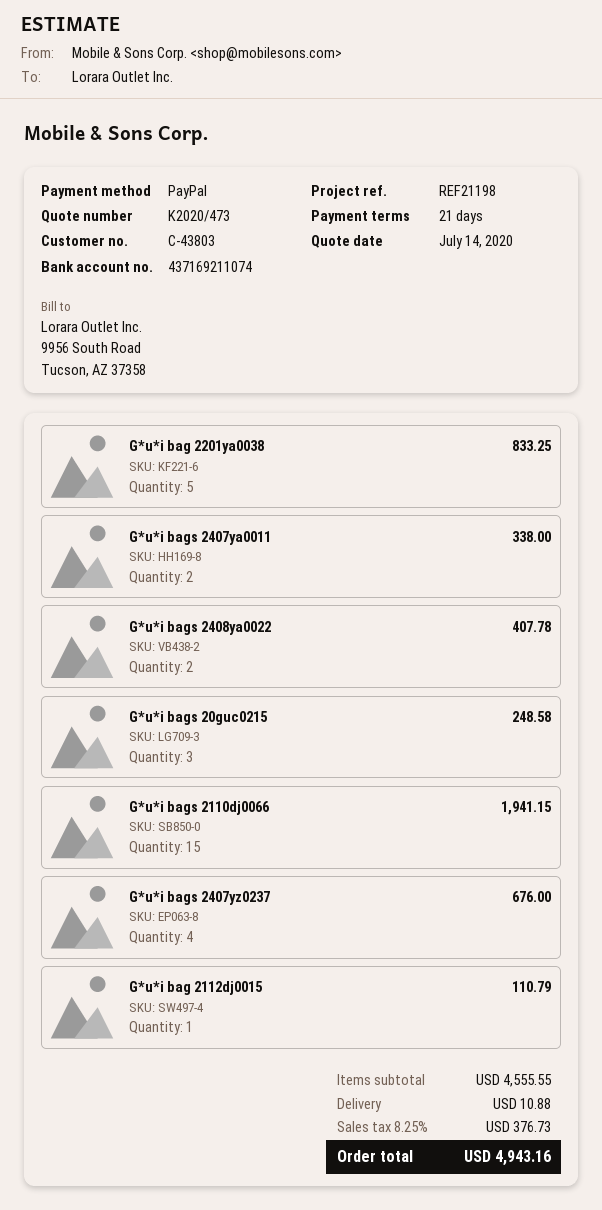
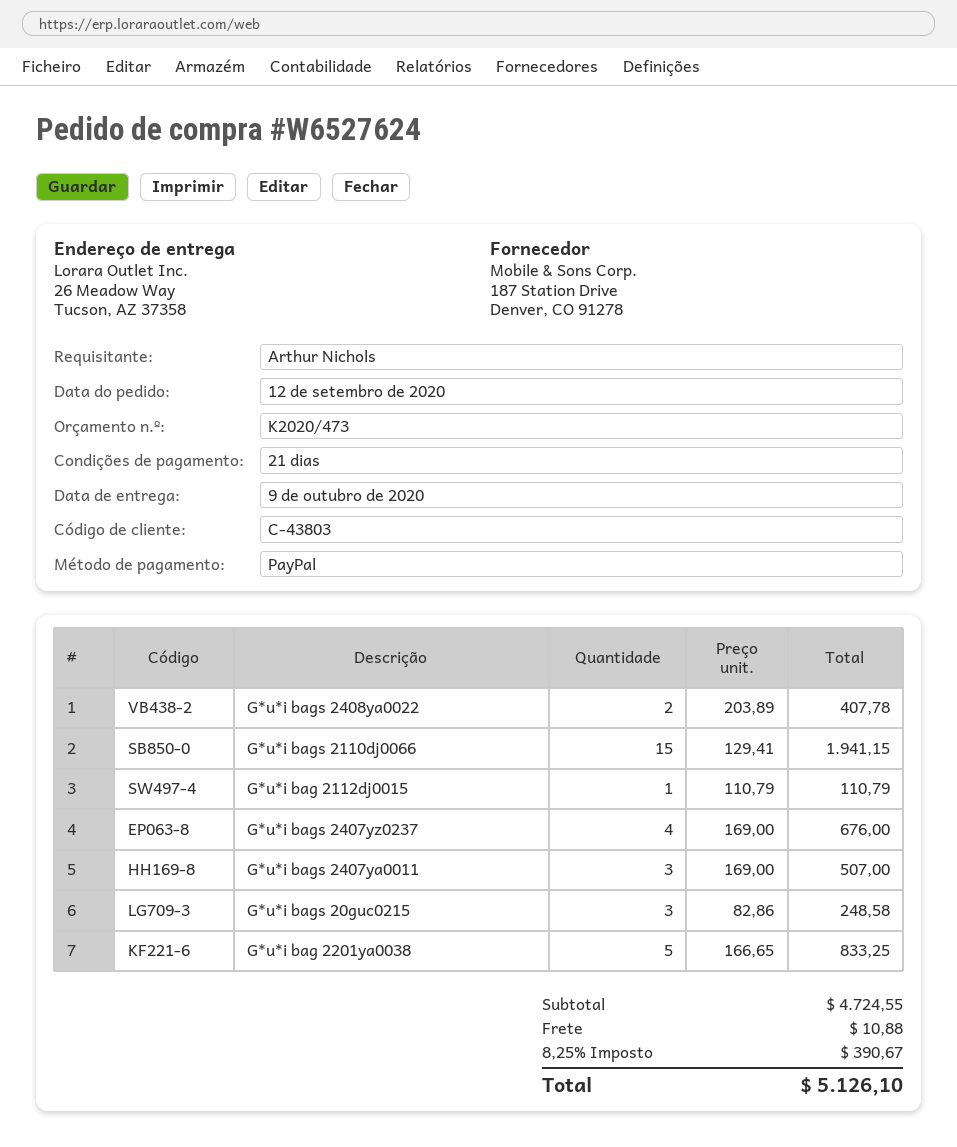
G*u*i bags 2407ya0011: 2 for 338.00 -> 3 for 507.00
subtotal: 4555.55 -> 4724.55
tax: 8.25% = 376.73 -> 8.25% = 390.67
total: 4943.16 -> 5126.10

